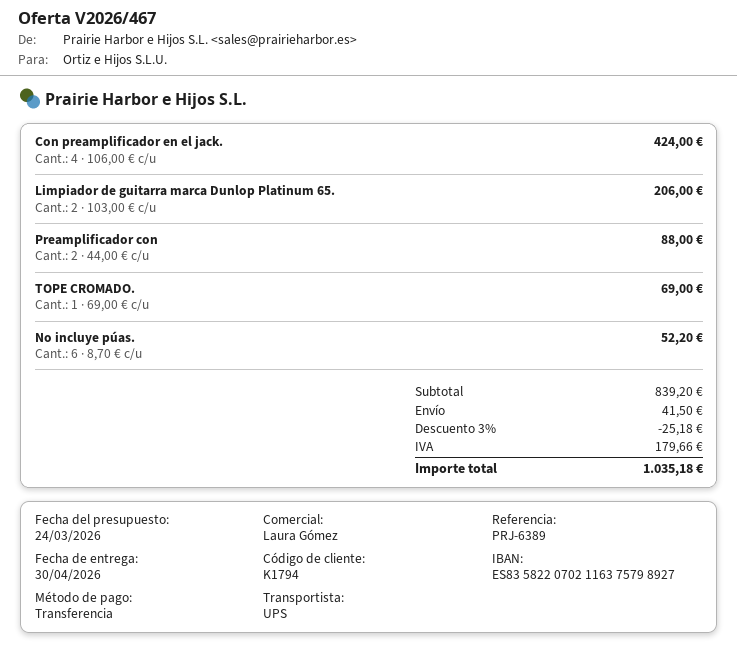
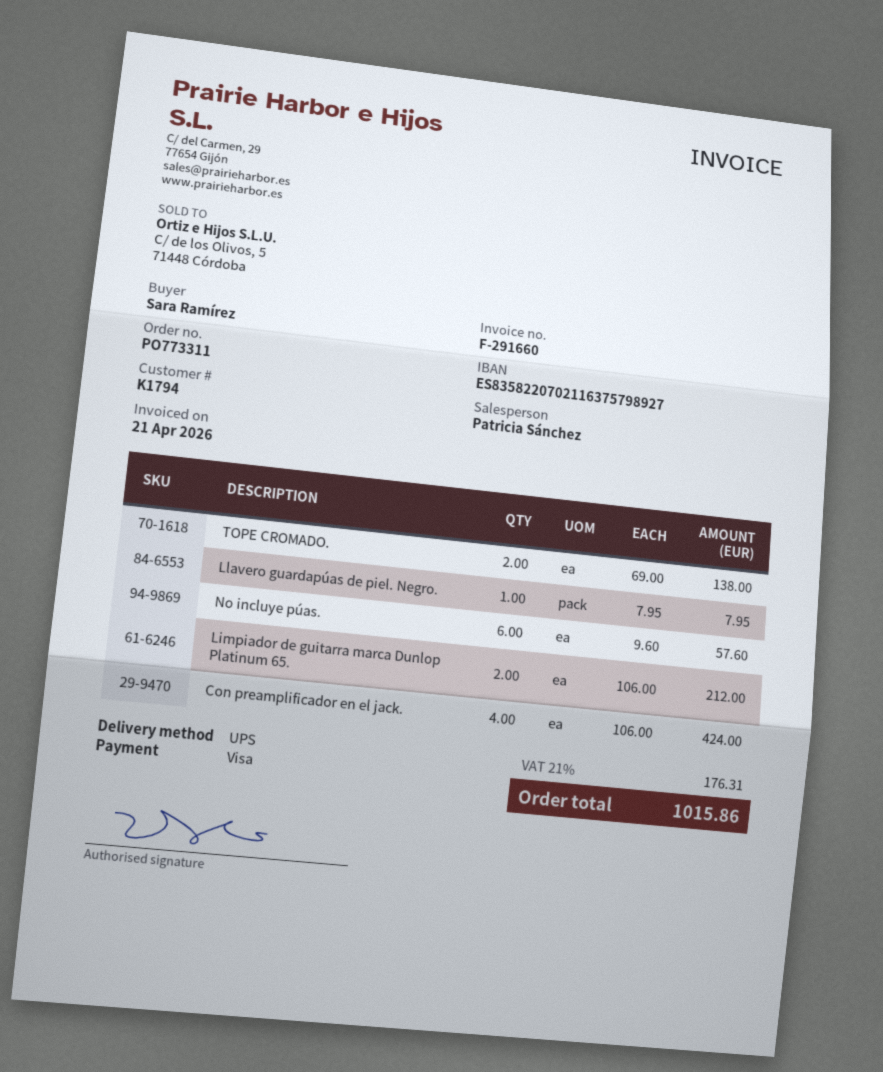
sales rep: Laura Gómez -> Patricia Sánchez
payment method: bank transfer -> Visa
Limpiador de guitarra marca Dunlop Platinum 65.: 2 x 103.00 = 206.00 -> 2 x 106.00 = 212.00
Preamplificador con: 2 x 44.00 = 88.00 -> none
TOPE CROMADO.: 1 x 69.00 = 69.00 -> 2 x 69.00 = 138.00
No incluye púas.: 6 x 8.70 = 52.20 -> 6 x 9.60 = 57.60
Llavero guardapúas de piel. Negro.: none -> 1 x 7.95 = 7.95
discount: 3% = 25.18 -> none
shipping: 41.50 -> none
tax: 179.66 -> 176.31
total: 1035.18 -> 1015.86

